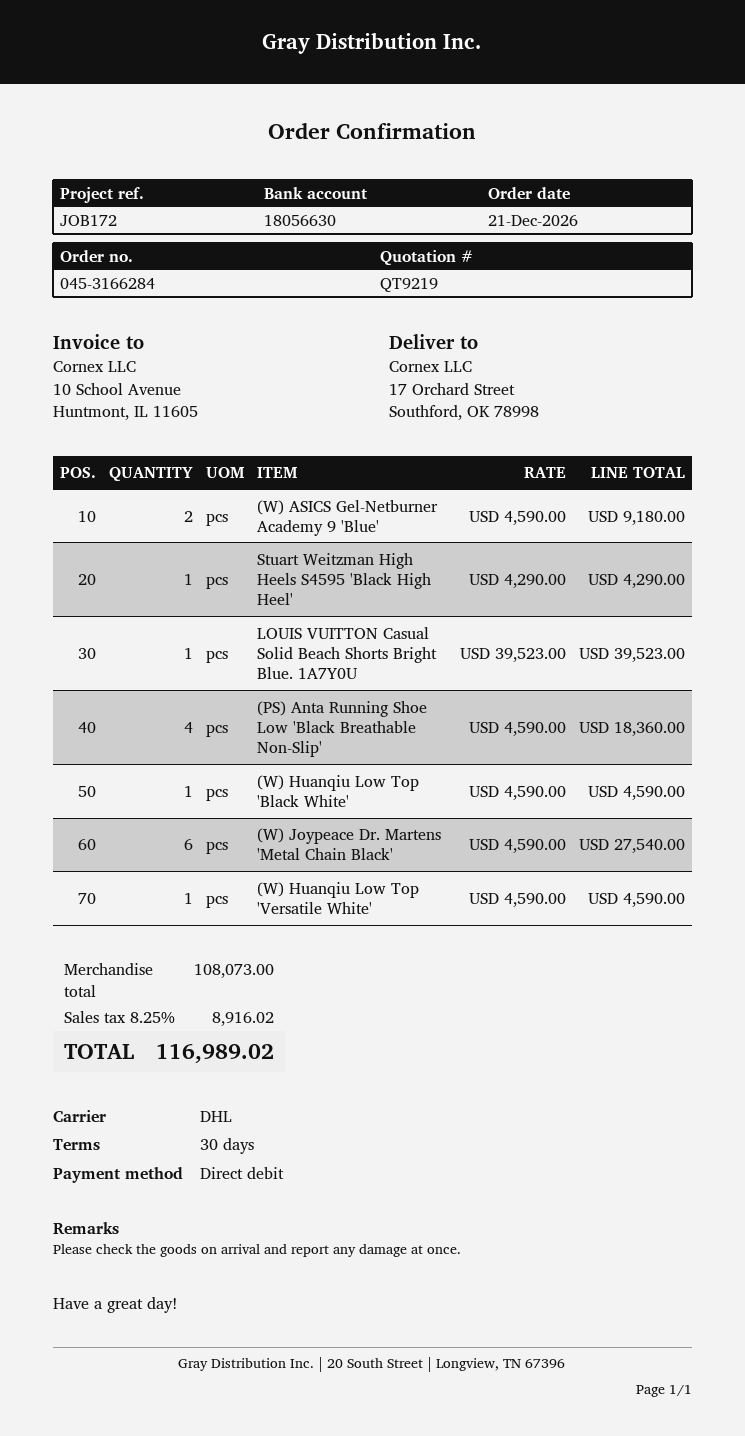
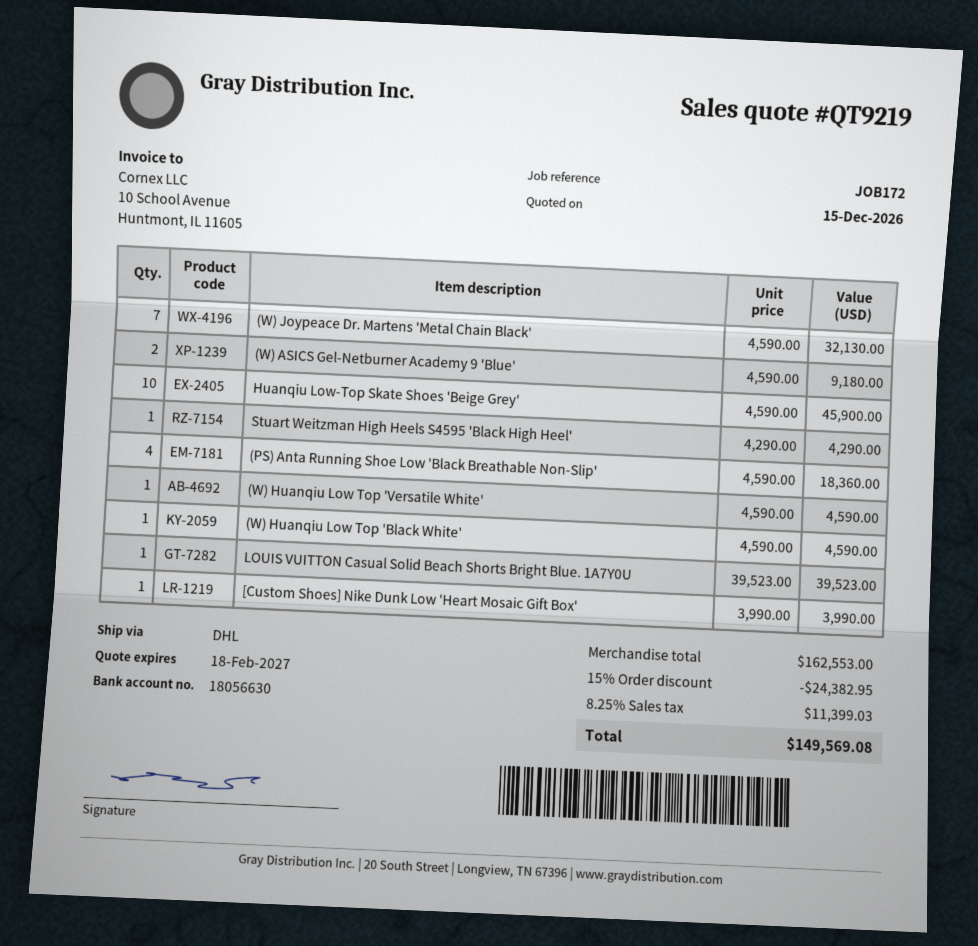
(W) Joypeace Dr. Martens 'Metal Chain Black': 6 x 4590.00 = 27540.00 -> 7 x 4590.00 = 32130.00
Huanqiu Low-Top Skate Shoes 'Beige Grey': none -> 10 x 4590.00 = 45900.00
[Custom Shoes] Nike Dunk Low 'Heart Mosaic Gift Box': none -> 1 x 3990.00 = 3990.00
subtotal: 108073.00 -> 162553.00
discount: none -> 15% = 24382.95
tax: 8.25% = 8916.02 -> 8.25% = 11399.03
total: 116989.02 -> 149569.08

